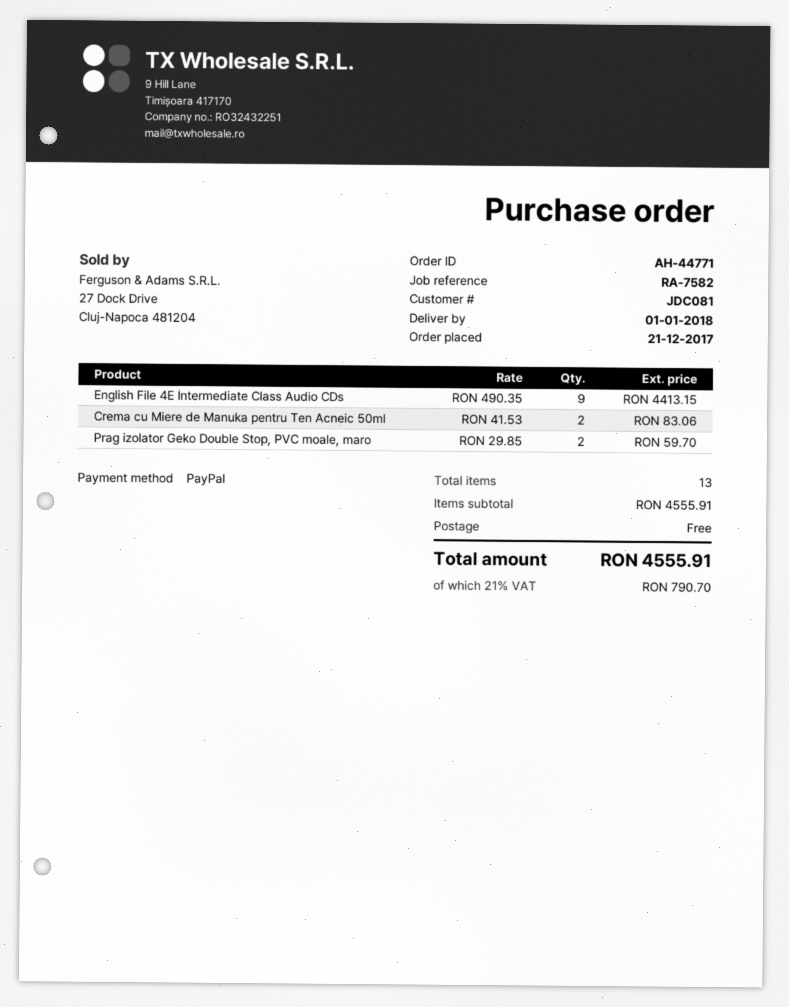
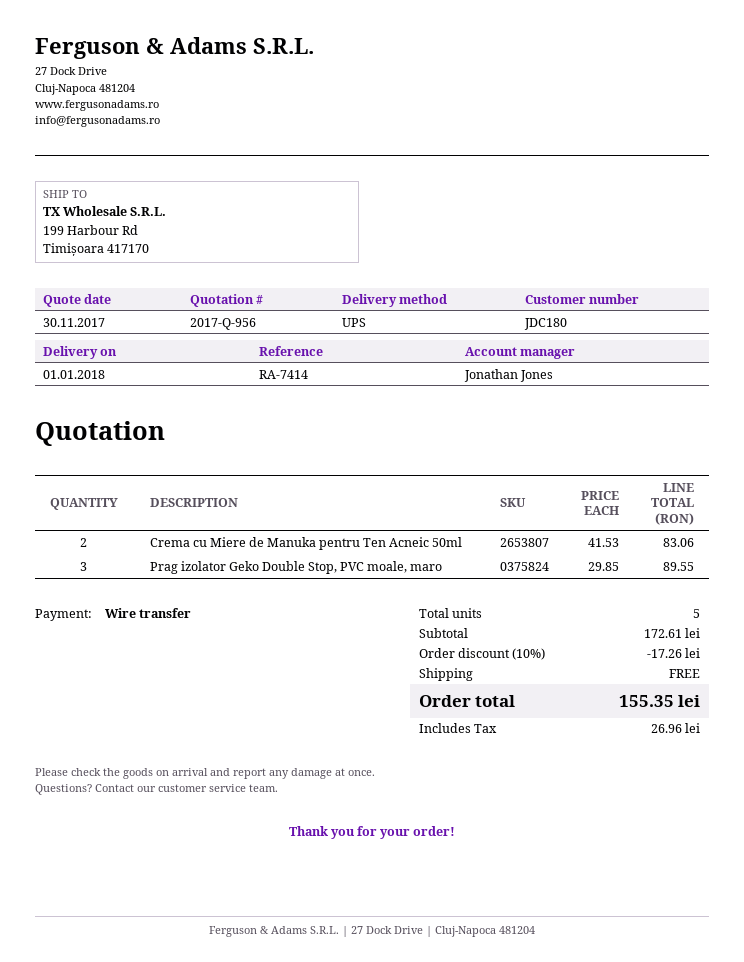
customer number: JDC081 -> JDC180
reference: RA-7582 -> RA-7414
payment method: PayPal -> bank transfer
English File 4E Intermediate Class Audio CDs: 9 x 490.35 = 4413.15 -> none
Prag izolator Geko Double Stop, PVC moale, maro: 2 x 29.85 = 59.70 -> 3 x 29.85 = 89.55
total quantity: 13 -> 5
subtotal: 4555.91 -> 172.61
discount: none -> 10% = 17.26
tax: 790.70 -> 26.96
total: 4555.91 -> 155.35

